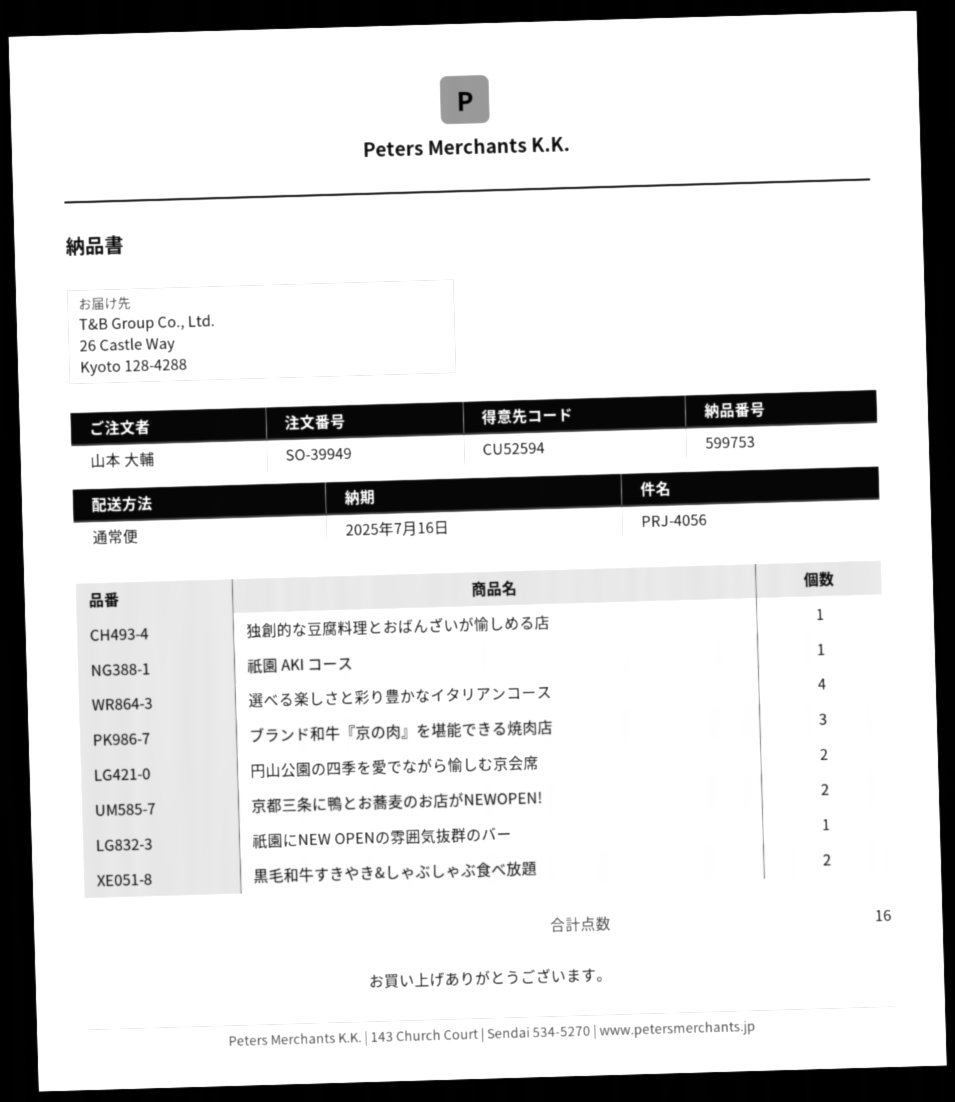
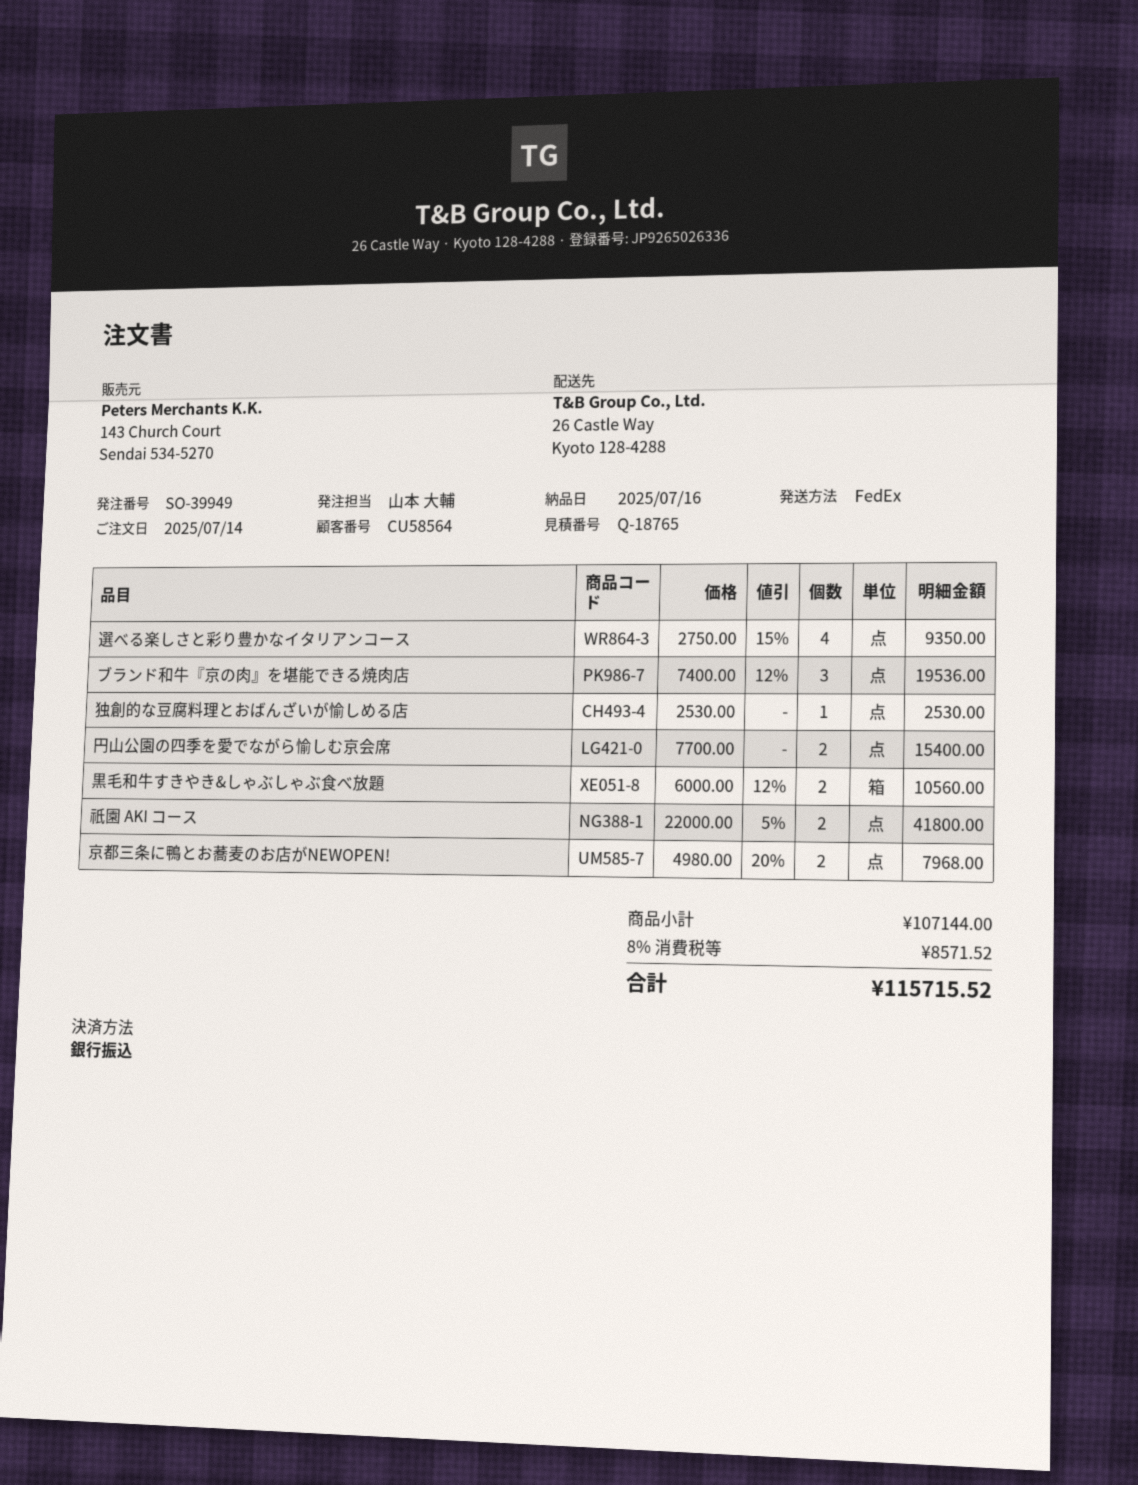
customer number: CU52594 -> CU58564
shipping method: standard -> FedEx
祇園 AKI コース: 1 -> 2
祇園にNEW OPENの雰囲気抜群のバー: 1 -> none

